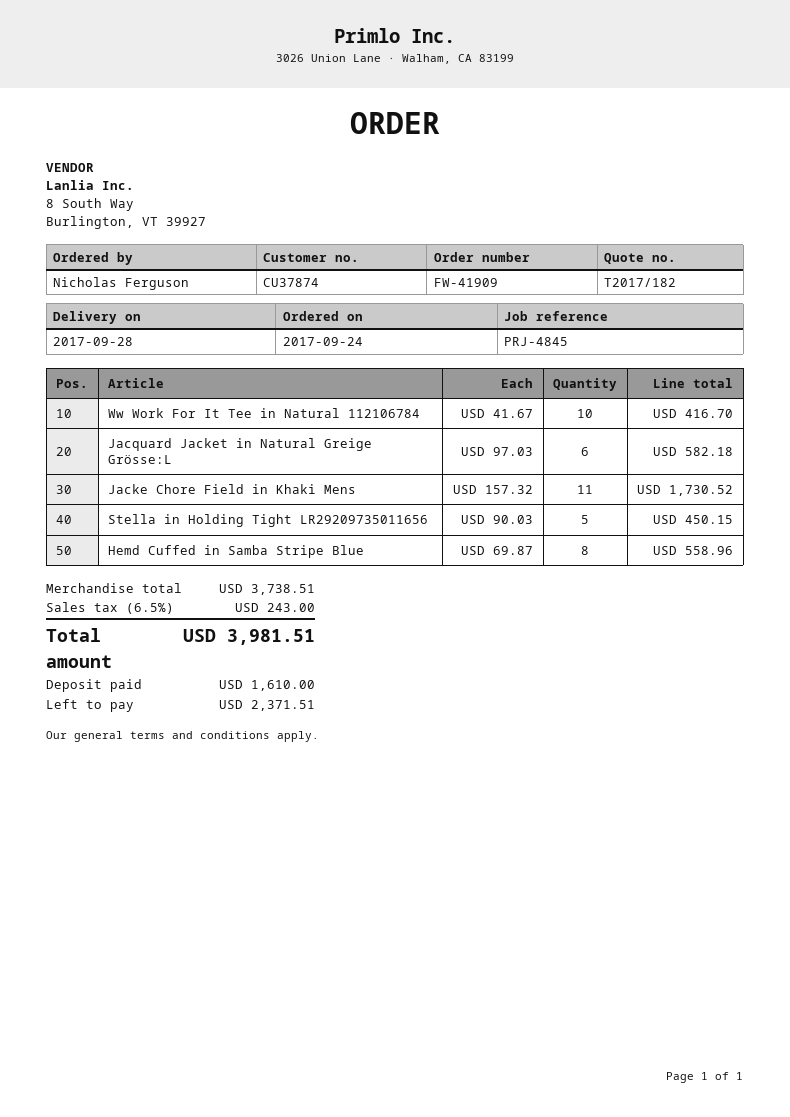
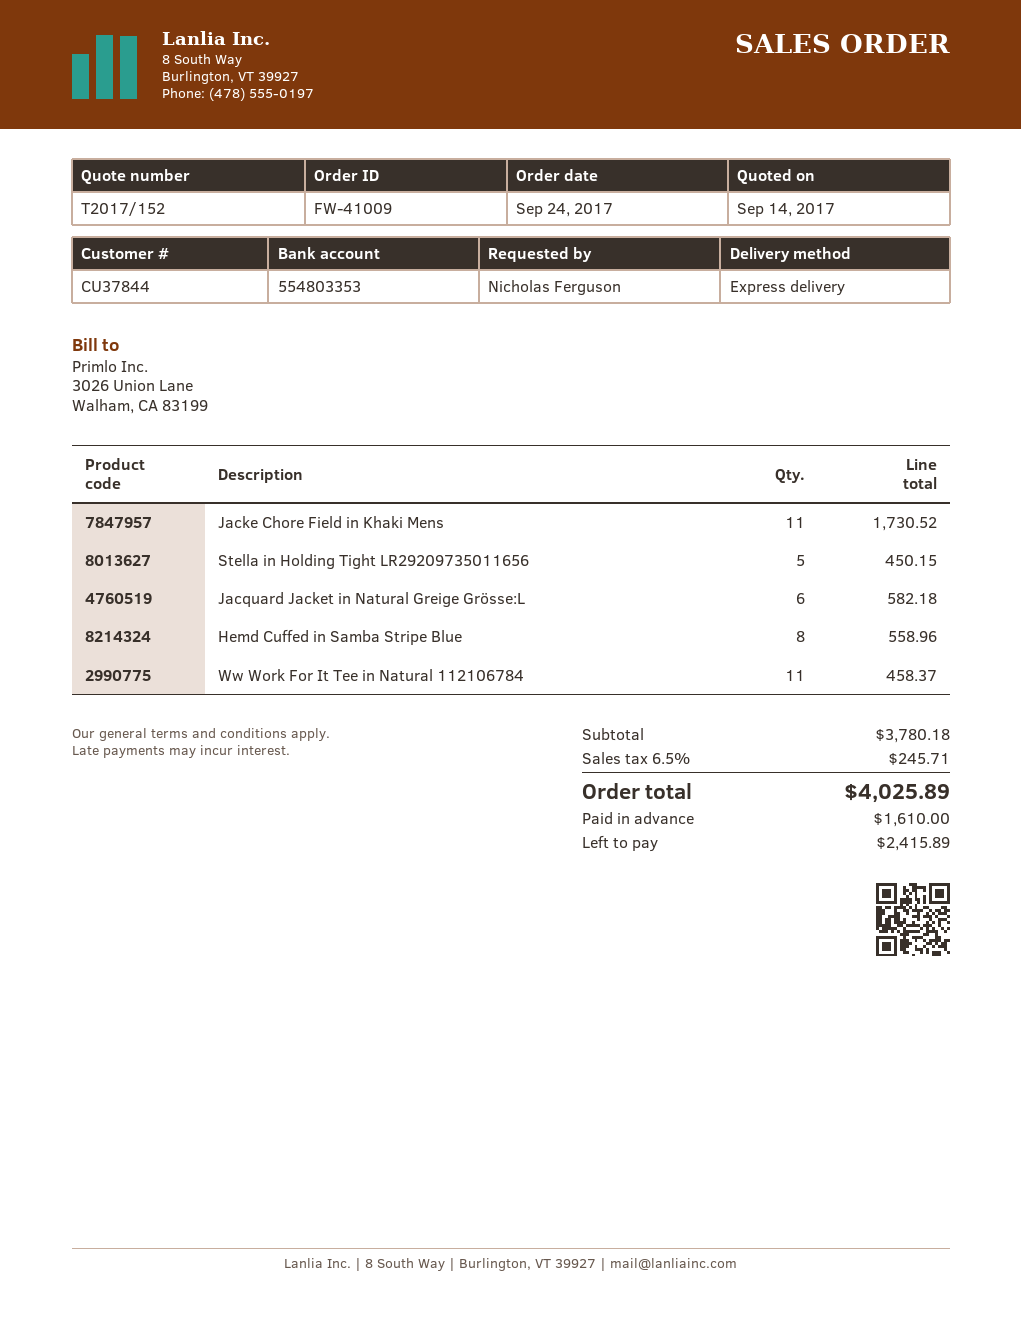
quote number: T2017/182 -> T2017/152
order number: FW-41909 -> FW-41009
customer number: CU37874 -> CU37844
Ww Work For It Tee in Natural 112106784: 10 for 416.70 -> 11 for 458.37
subtotal: 3738.51 -> 3780.18
tax: 6.5% = 243.00 -> 6.5% = 245.71
total: 3981.51 -> 4025.89
balance: 2371.51 -> 2415.89

